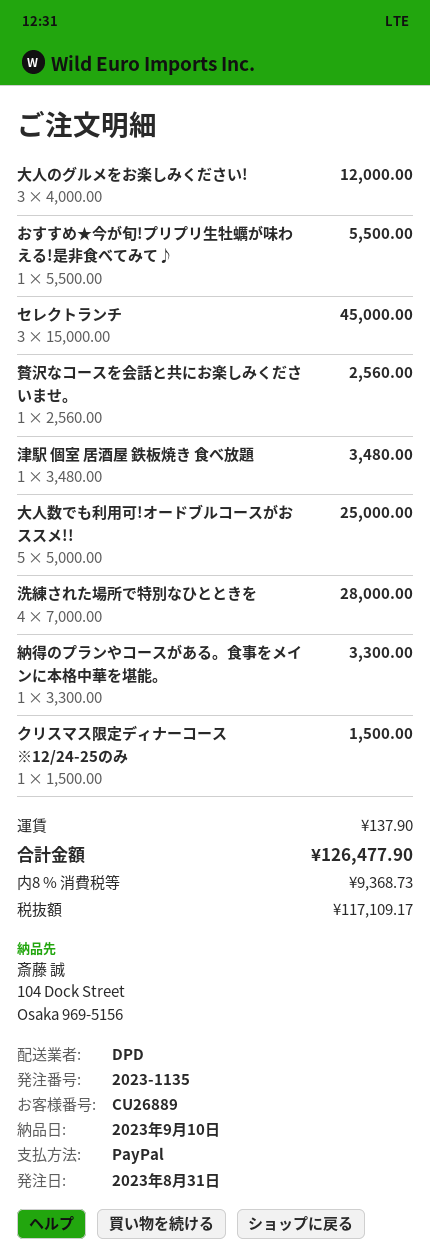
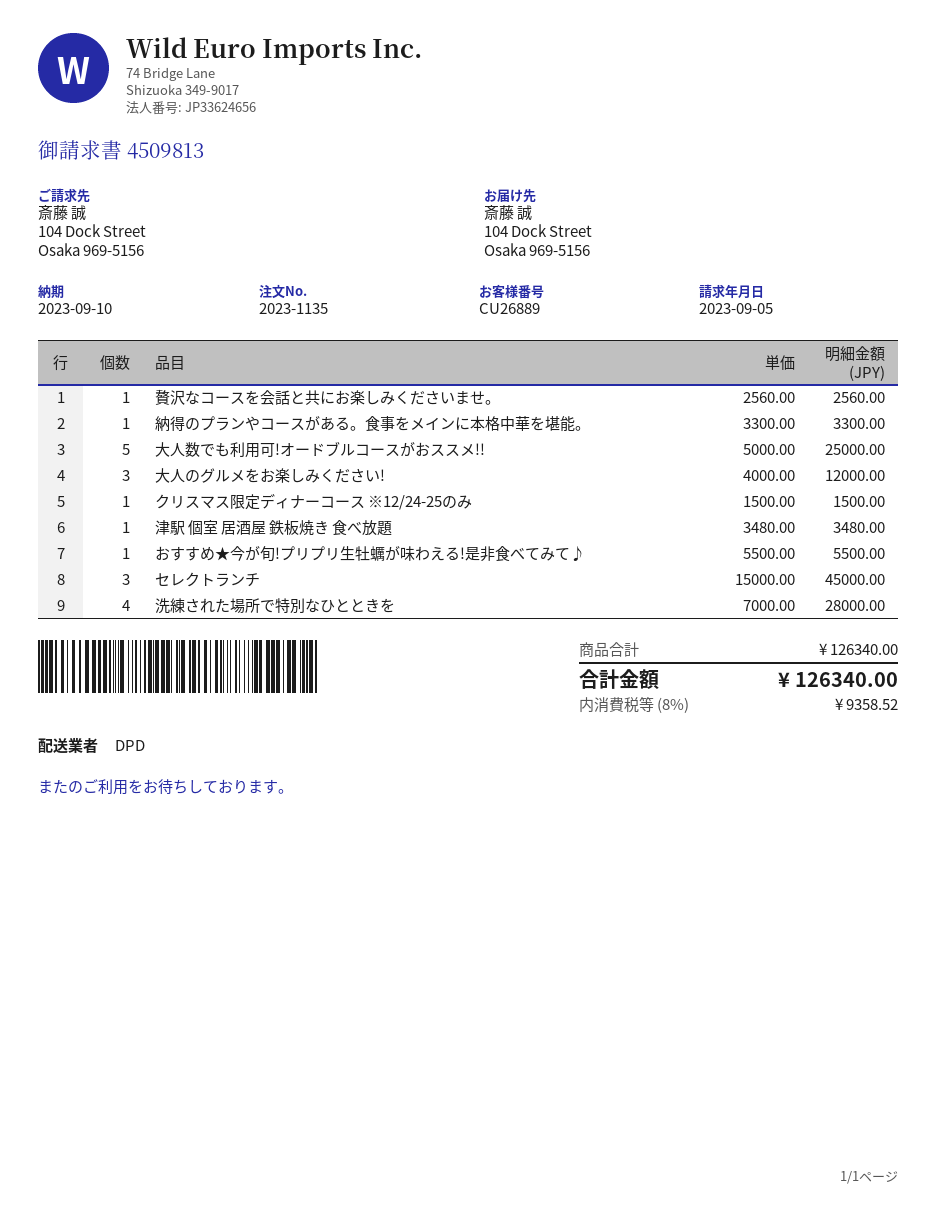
shipping: 137.90 -> none
tax: 8% = 9368.73 -> 8% = 9358.52
total: 126477.90 -> 126340.00

